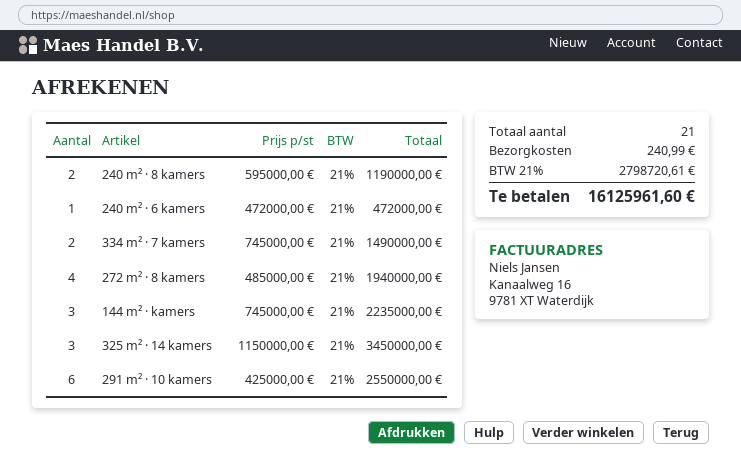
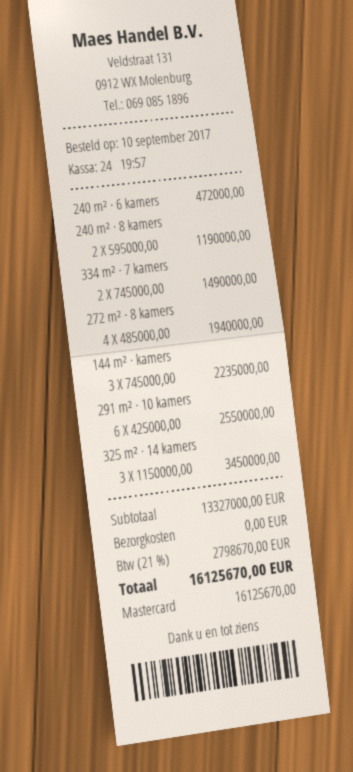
shipping: 240.99 -> 0.00
tax: 21% = 2798720.61 -> 21% = 2798670.00
total: 16125961.60 -> 16125670.00

